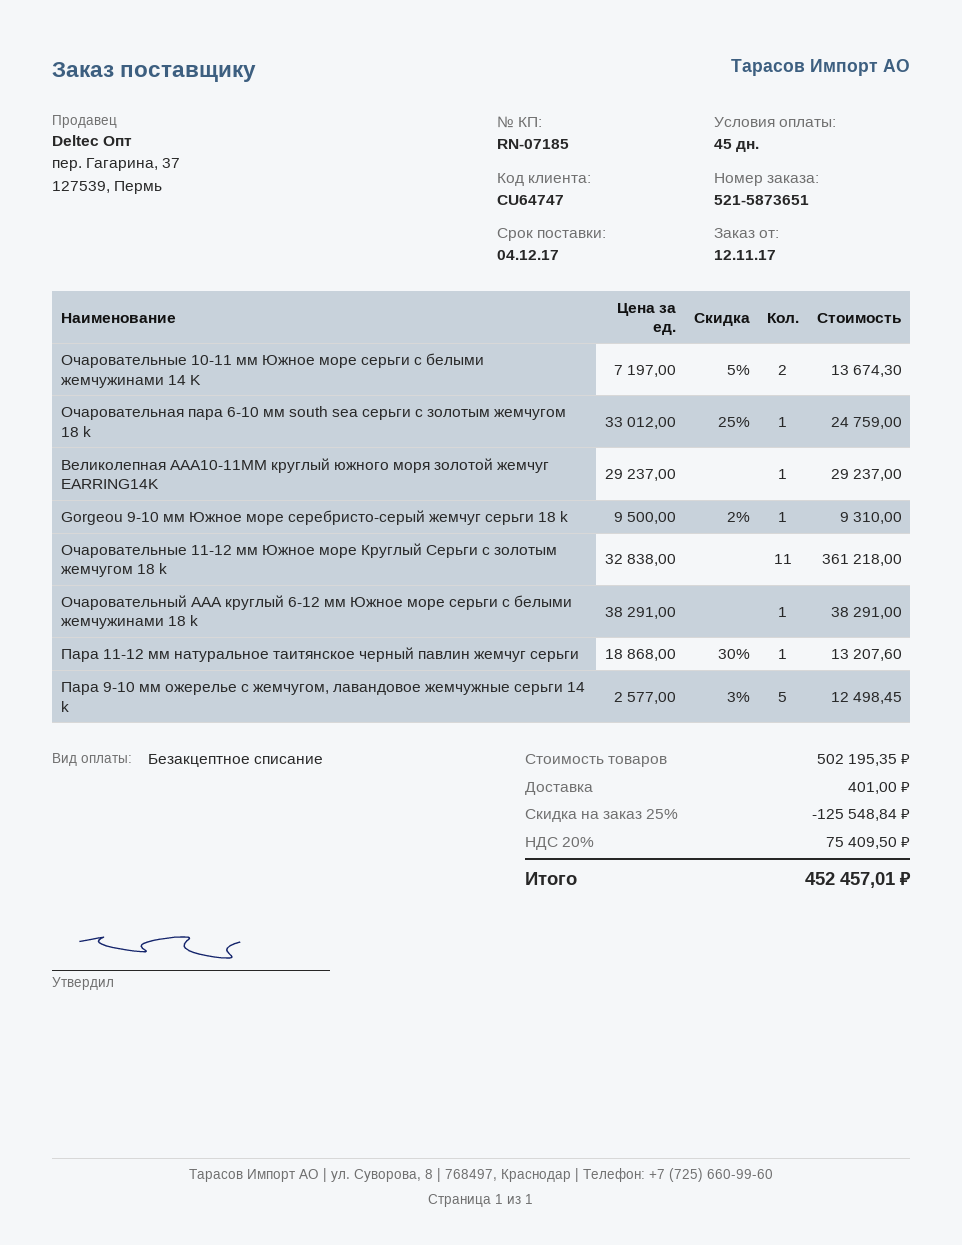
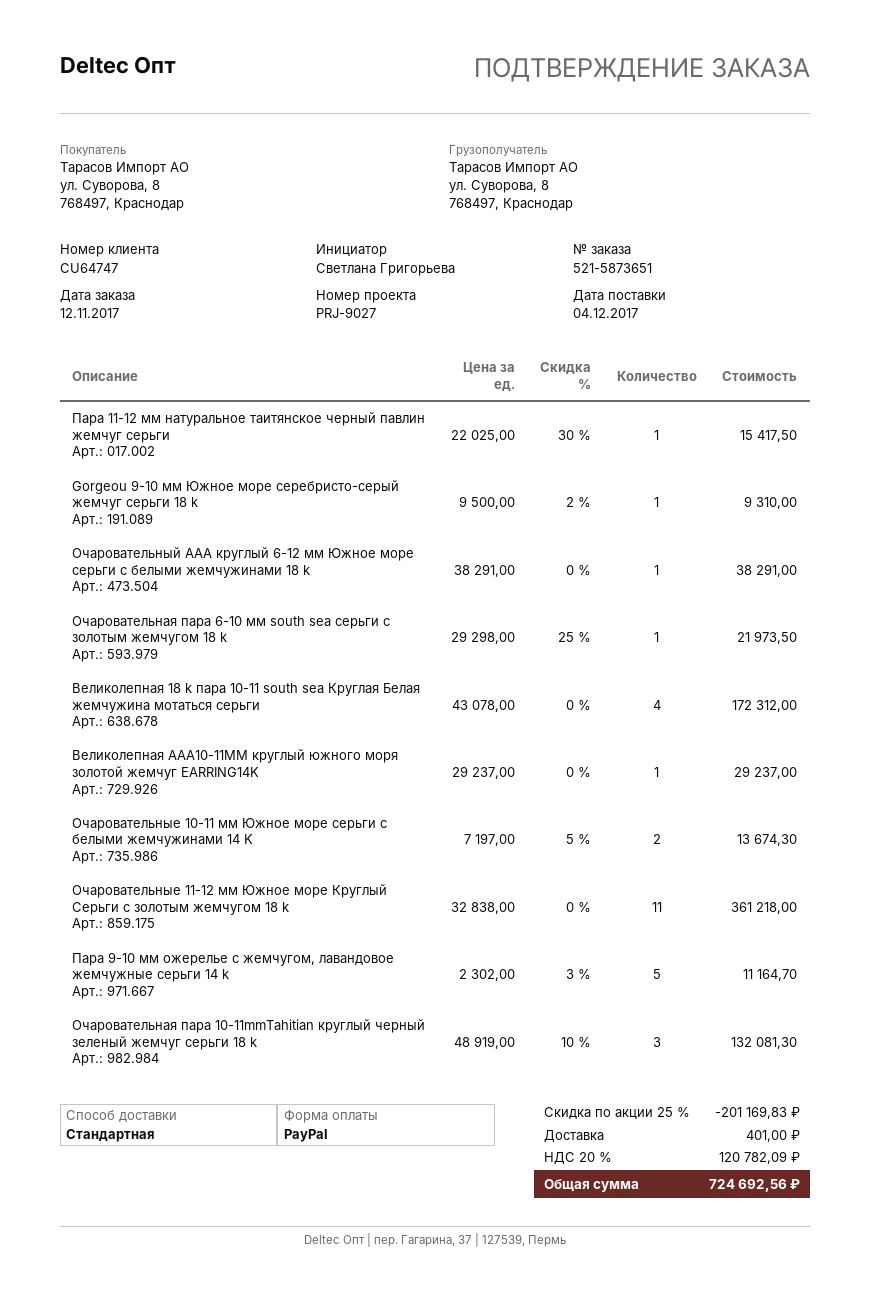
payment method: direct debit -> PayPal
Очаровательная пара 6-10 мм south sea серьги с золотым жемчугом 18 k: 1 x 33012.00 - 25% = 24759.00 -> 1 x 29298.00 - 25% = 21973.50
Пара 11-12 мм натуральное таитянское черный павлин жемчуг серьги: 1 x 18868.00 - 30% = 13207.60 -> 1 x 22025.00 - 30% = 15417.50
Пара 9-10 мм ожерелье с жемчугом, лавандовое жемчужные серьги 14 k: 5 x 2577.00 - 3% = 12498.45 -> 5 x 2302.00 - 3% = 11164.70
Великолепная 18 k пара 10-11 south sea Круглая Белая жемчужина мотаться серьги: none -> 4 x 43078.00 = 172312.00
Очаровательная пара 10-11mmTahitian круглый черный зеленый жемчуг серьги 18 k: none -> 3 x 48919.00 - 10% = 132081.30
discount: 25% = 125548.84 -> 25% = 201169.83
tax: 20% = 75409.50 -> 20% = 120782.09
total: 452457.01 -> 724692.56

